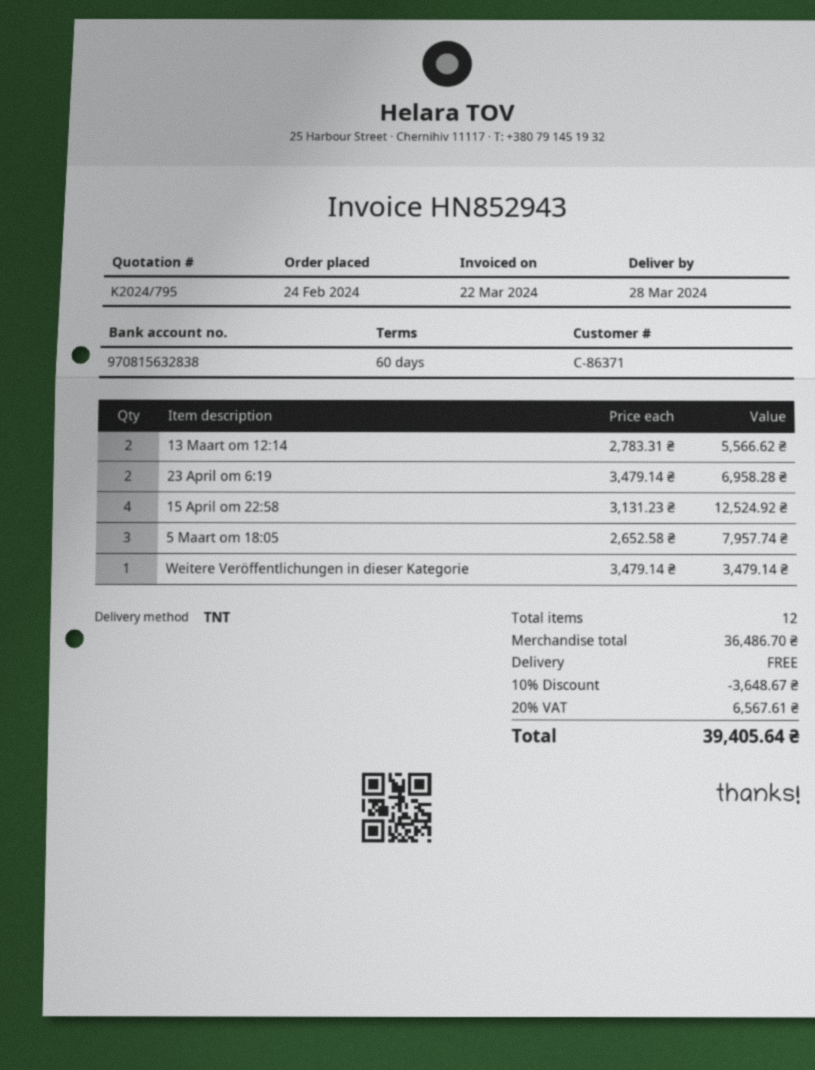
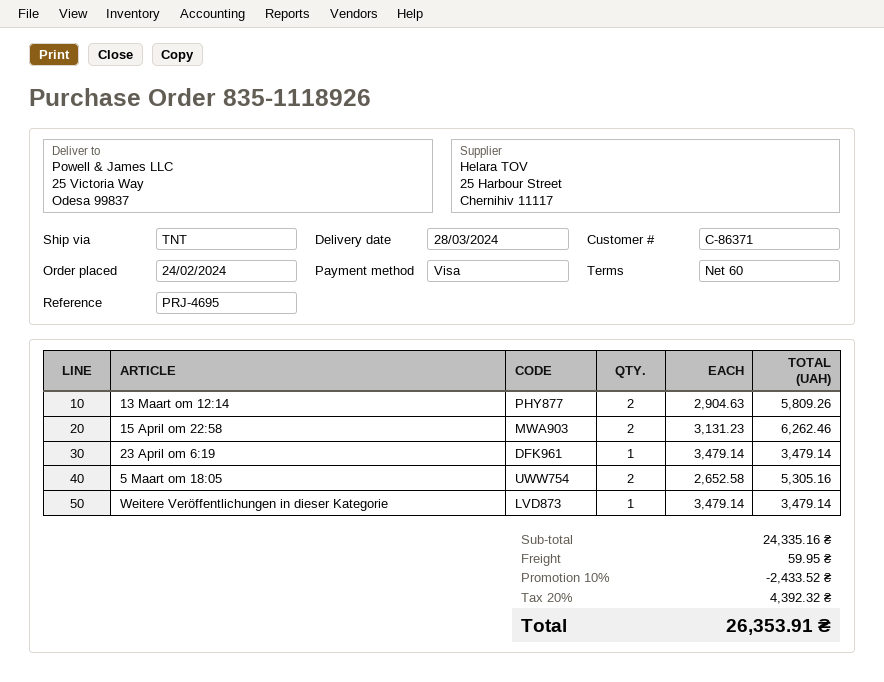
13 Maart om 12:14: 2 x 2783.31 = 5566.62 -> 2 x 2904.63 = 5809.26
23 April om 6:19: 2 x 3479.14 = 6958.28 -> 1 x 3479.14 = 3479.14
15 April om 22:58: 4 x 3131.23 = 12524.92 -> 2 x 3131.23 = 6262.46
5 Maart om 18:05: 3 x 2652.58 = 7957.74 -> 2 x 2652.58 = 5305.16
subtotal: 36486.70 -> 24335.16
discount: 10% = 3648.67 -> 10% = 2433.52
shipping: 0.00 -> 59.95
tax: 20% = 6567.61 -> 20% = 4392.32
total: 39405.64 -> 26353.91

